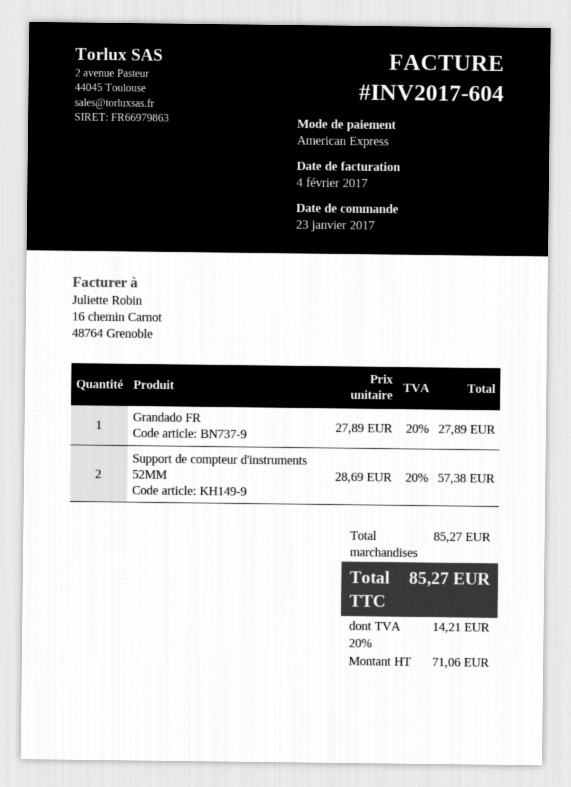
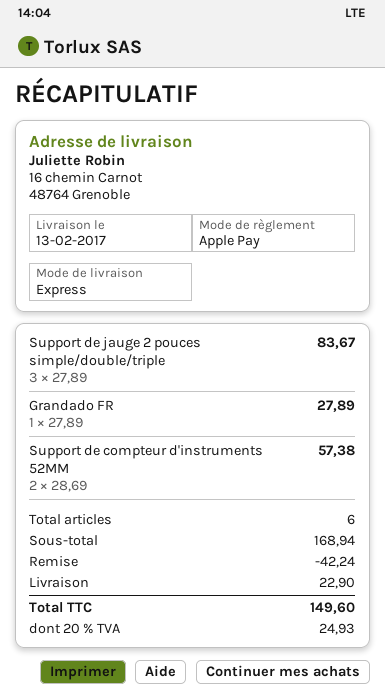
payment method: American Express -> Apple Pay
Support de jauge 2 pouces simple/double/triple: none -> 3 x 27.89 = 83.67
subtotal: 85.27 -> 168.94
discount: none -> 42.24
shipping: none -> 22.90
tax: 20% = 14.21 -> 20% = 24.93
total: 85.27 -> 149.60

